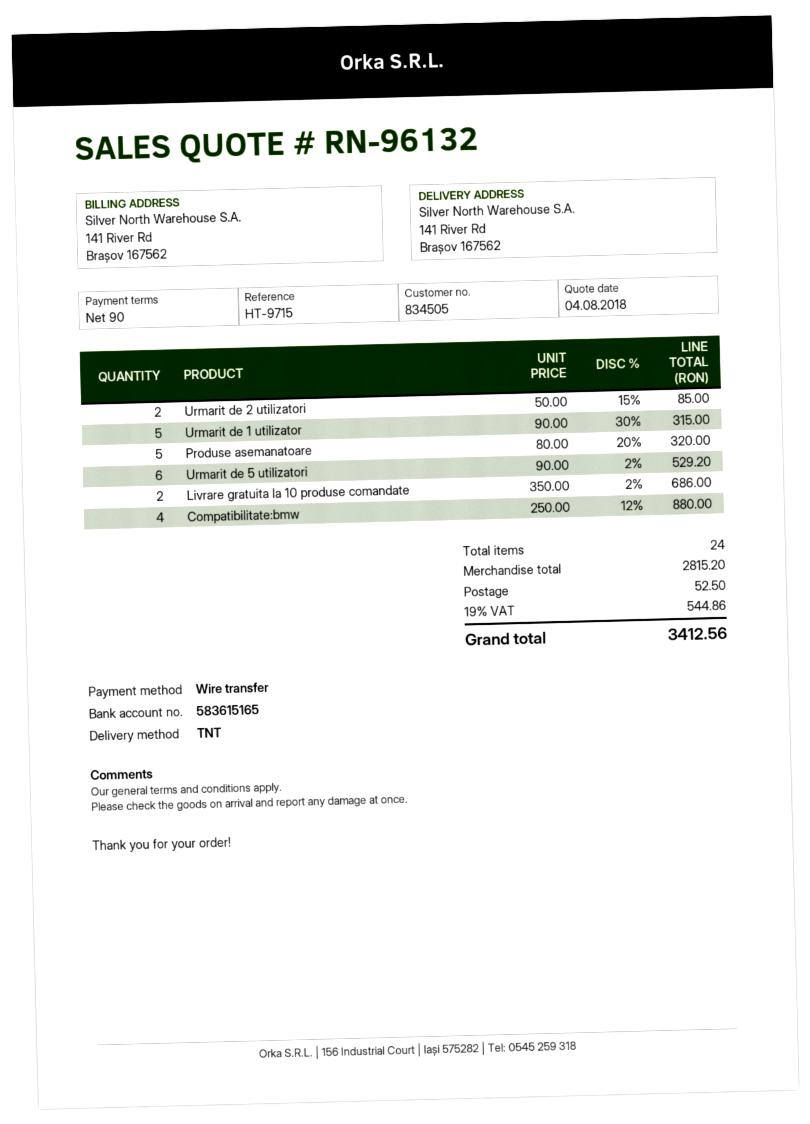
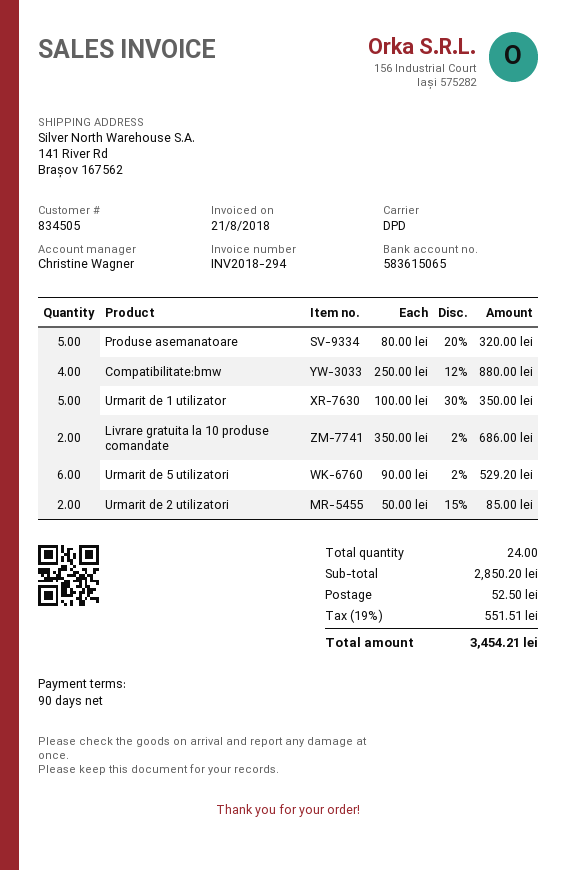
bank account: 583615165 -> 583615065
shipping method: TNT -> DPD
Urmarit de 1 utilizator: 5 x 90.00 - 30% = 315.00 -> 5 x 100.00 - 30% = 350.00
subtotal: 2815.20 -> 2850.20
tax: 19% = 544.86 -> 19% = 551.51
total: 3412.56 -> 3454.21

